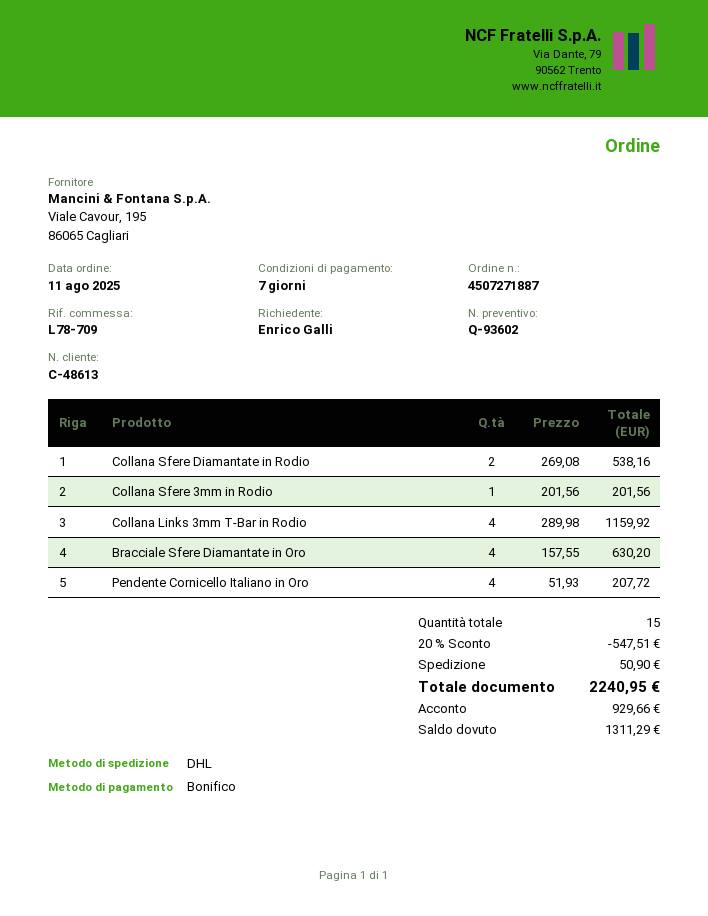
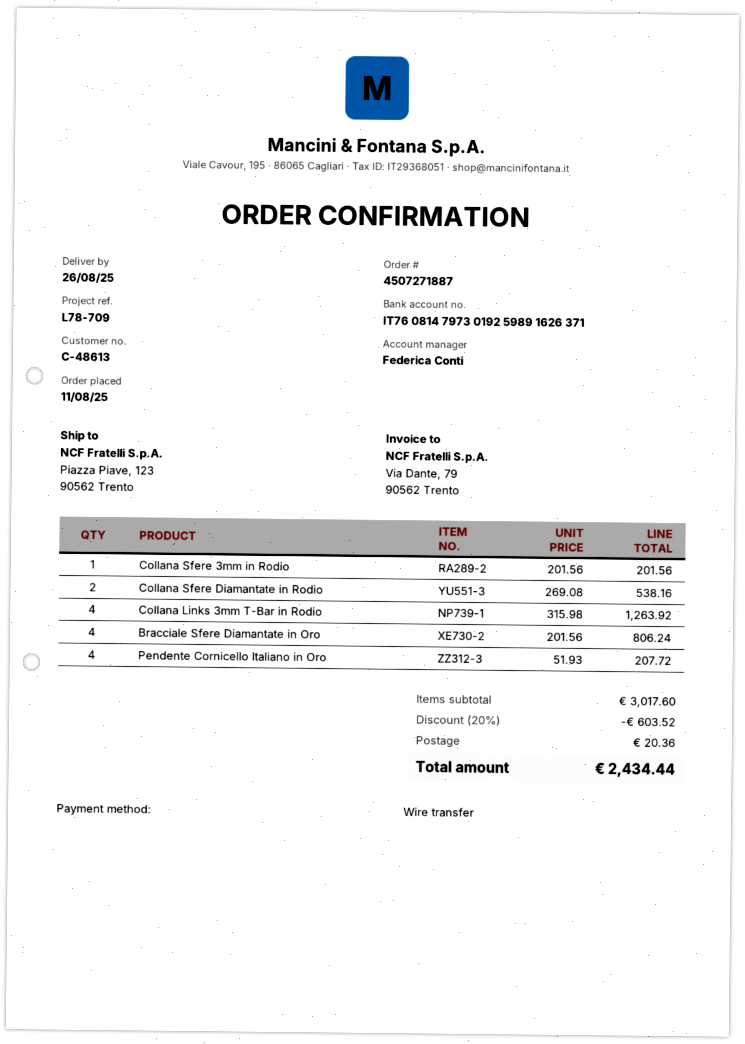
Collana Links 3mm T-Bar in Rodio: 4 x 289.98 = 1159.92 -> 4 x 315.98 = 1263.92
Bracciale Sfere Diamantate in Oro: 4 x 157.55 = 630.20 -> 4 x 201.56 = 806.24
discount: 20% = 547.51 -> 20% = 603.52
shipping: 50.90 -> 20.36
total: 2240.95 -> 2434.44

